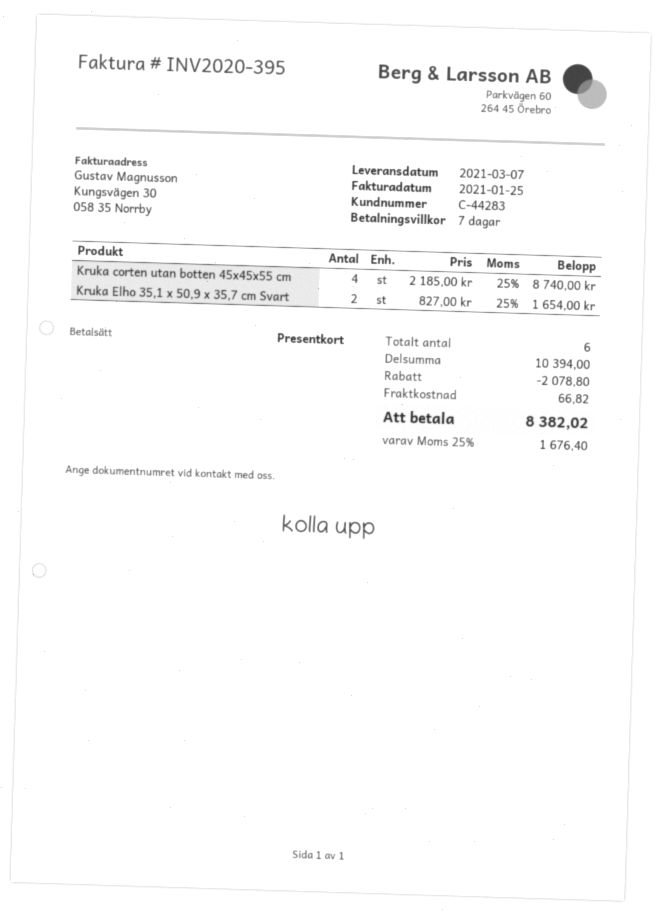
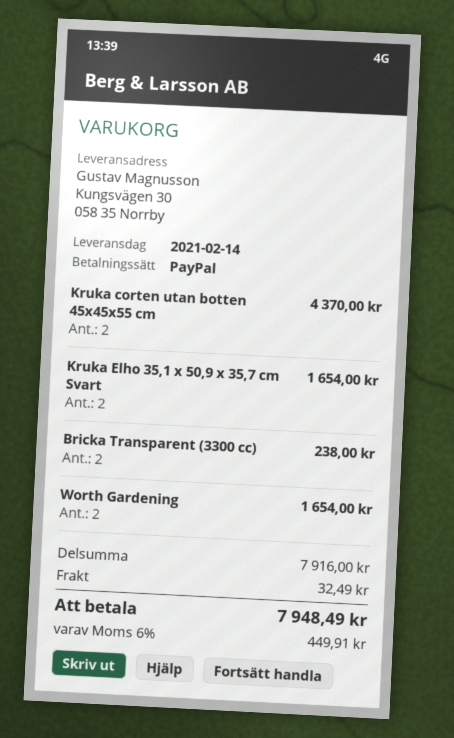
delivery date: 2021-03-07 -> 2021-02-14
payment method: gift card -> PayPal
Kruka corten utan botten 45x45x55 cm: 4 for 8740.00 -> 2 for 4370.00
Bricka Transparent (3300 cc): none -> 2 for 238.00
Worth Gardening: none -> 2 for 1654.00
subtotal: 10394.00 -> 7916.00
discount: 2078.80 -> none
shipping: 66.82 -> 32.49
tax: 25% = 1676.40 -> 6% = 449.91
total: 8382.02 -> 7948.49

